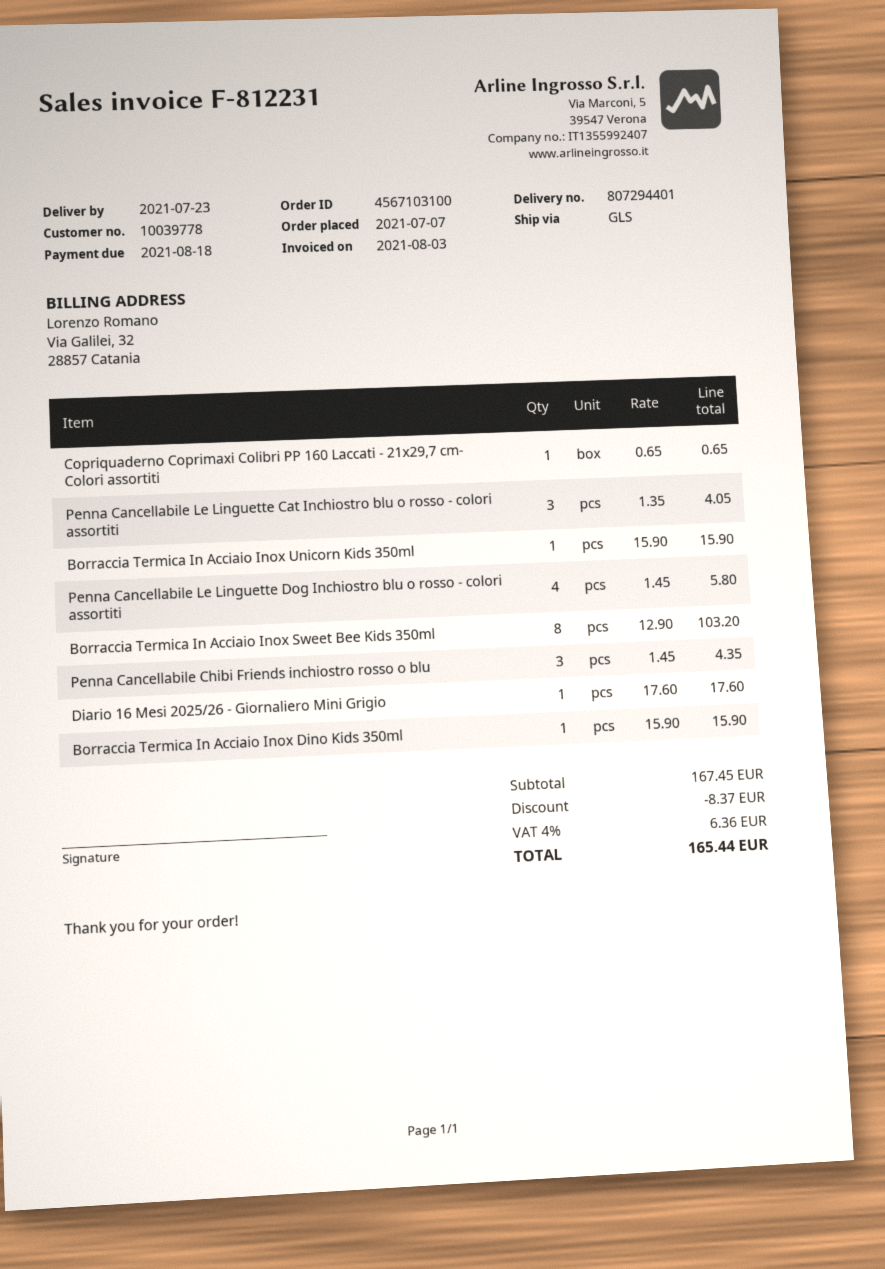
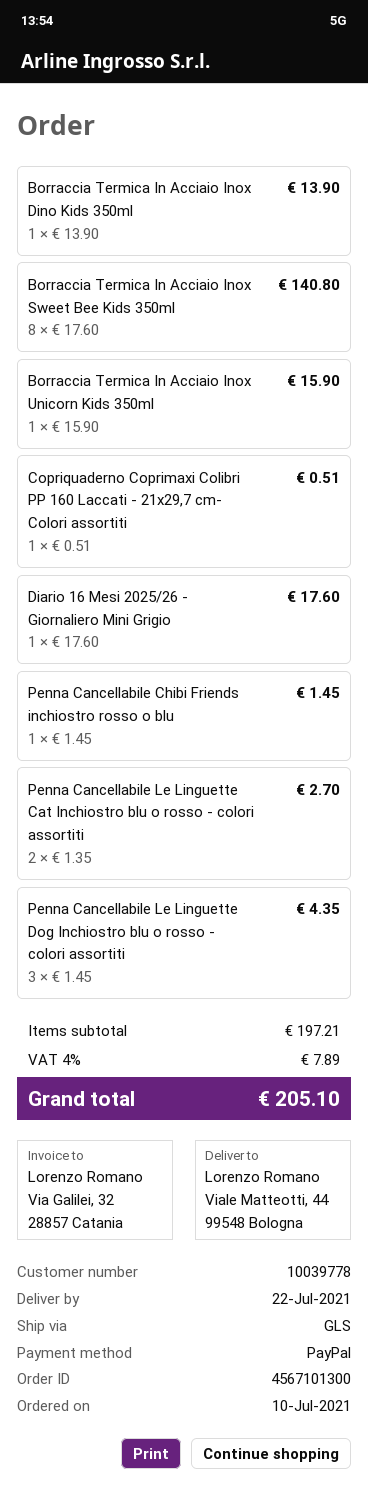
order number: 4567103100 -> 4567101300
order date: 2021-07-07 -> 2021-07-10
delivery date: 2021-07-23 -> 2021-07-22
Copriquaderno Coprimaxi Colibri PP 160 Laccati - 21x29,7 cm- Colori assortiti: 1 x 0.65 = 0.65 -> 1 x 0.51 = 0.51
Penna Cancellabile Le Linguette Cat Inchiostro blu o rosso - colori assortiti: 3 x 1.35 = 4.05 -> 2 x 1.35 = 2.70
Penna Cancellabile Le Linguette Dog Inchiostro blu o rosso - colori assortiti: 4 x 1.45 = 5.80 -> 3 x 1.45 = 4.35
Borraccia Termica In Acciaio Inox Sweet Bee Kids 350ml: 8 x 12.90 = 103.20 -> 8 x 17.60 = 140.80
Penna Cancellabile Chibi Friends inchiostro rosso o blu: 3 x 1.45 = 4.35 -> 1 x 1.45 = 1.45
Borraccia Termica In Acciaio Inox Dino Kids 350ml: 1 x 15.90 = 15.90 -> 1 x 13.90 = 13.90
subtotal: 167.45 -> 197.21
discount: 8.37 -> none
tax: 4% = 6.36 -> 4% = 7.89
total: 165.44 -> 205.10

